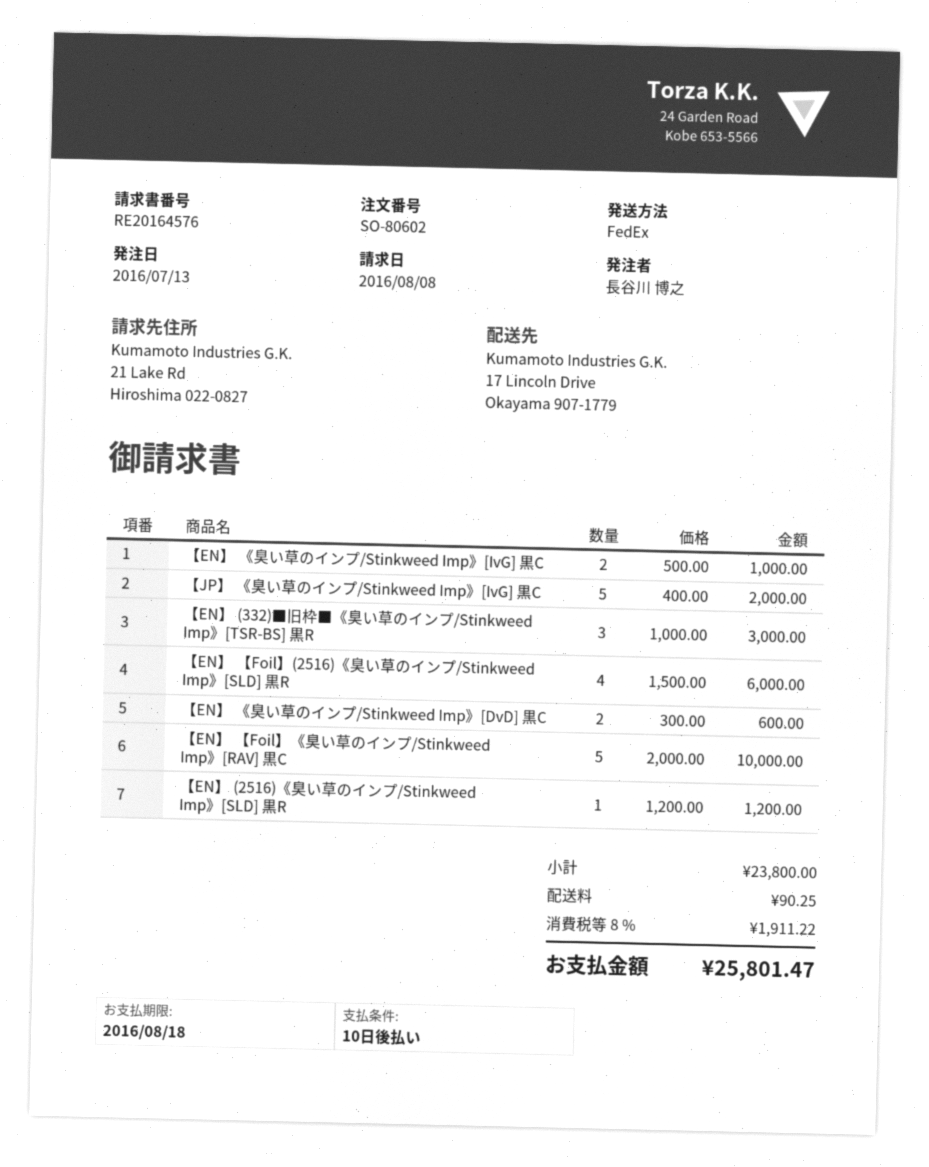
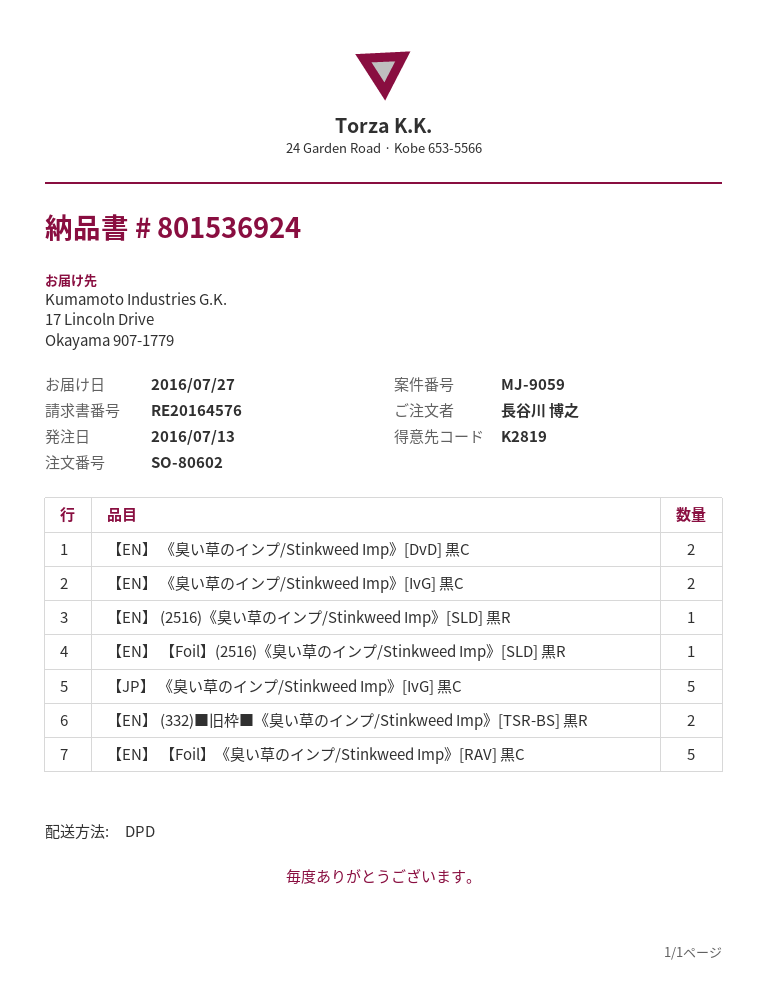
shipping method: FedEx -> DPD
【EN】 (332)■旧枠■《臭い草のインプ/Stinkweed Imp》[TSR-BS] 黒R: 3 -> 2
【EN】 【Foil】(2516)《臭い草のインプ/Stinkweed Imp》[SLD] 黒R: 4 -> 1

